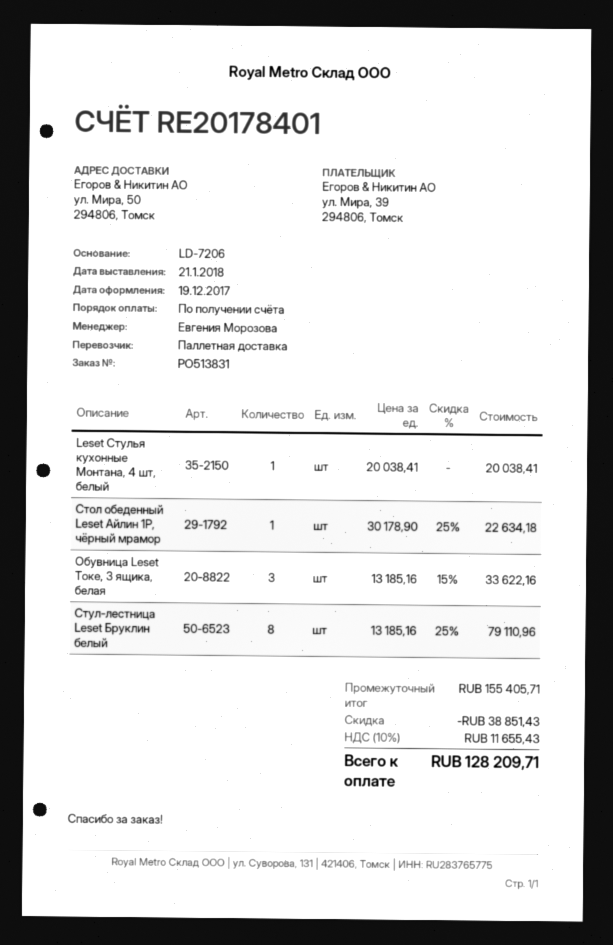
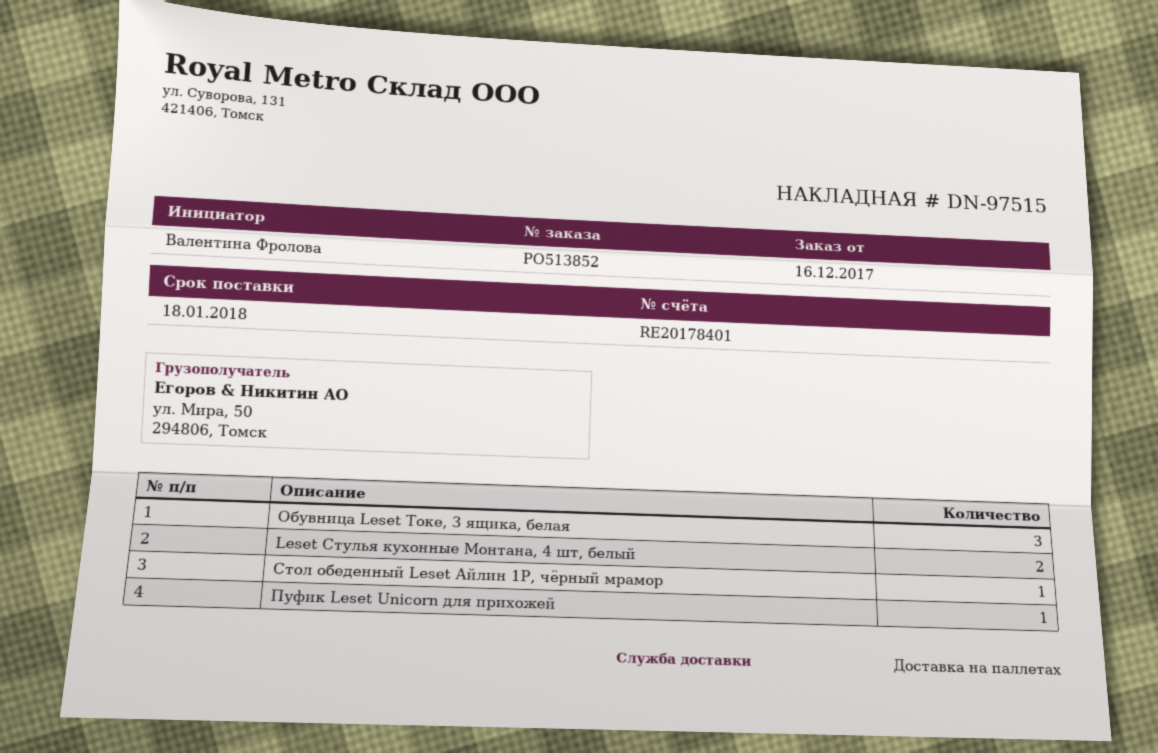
order number: PO513831 -> PO513852
order date: 2017-12-19 -> 2017-12-16
Leset Стулья кухонные Монтана, 4 шт, белый: 1 -> 2
Стул-лестница Leset Бруклин белый: 8 -> none
Пуфик Leset Unicorn для прихожей: none -> 1

